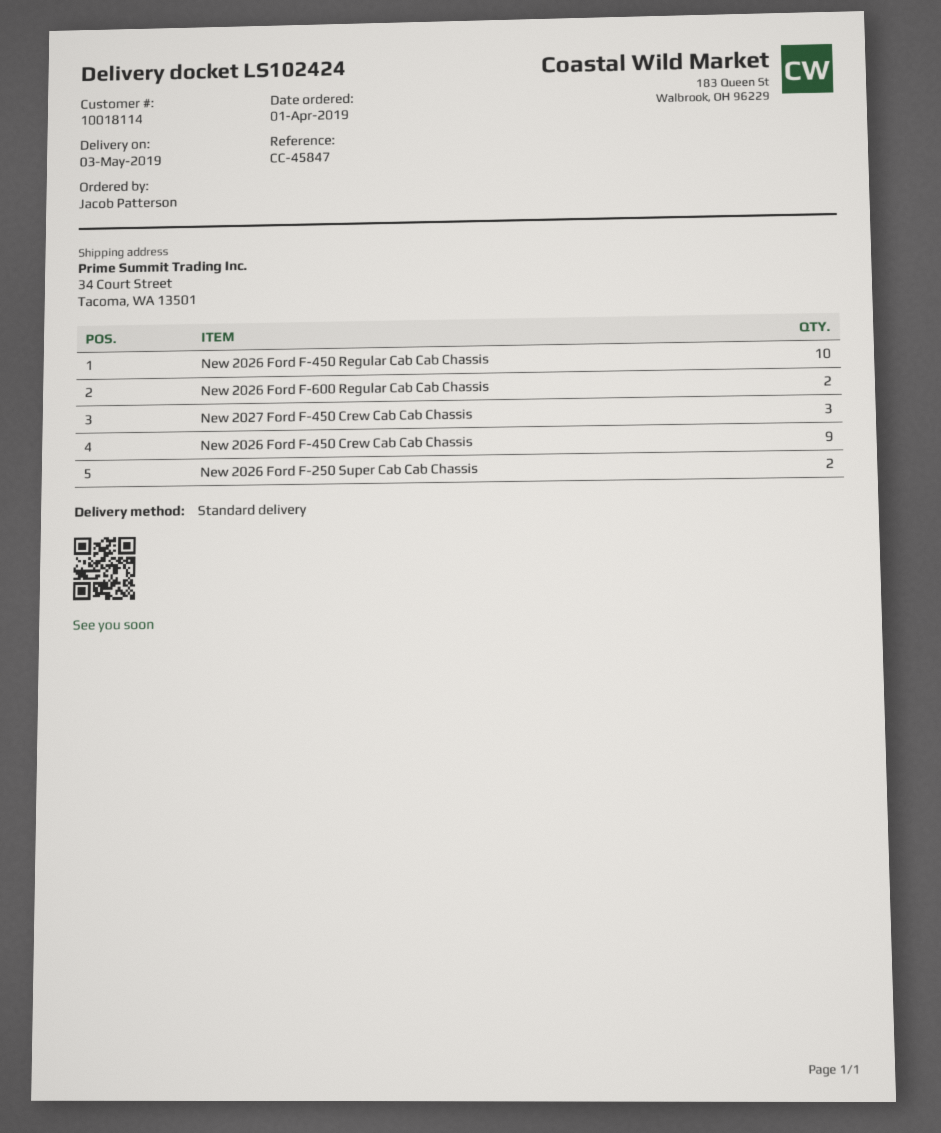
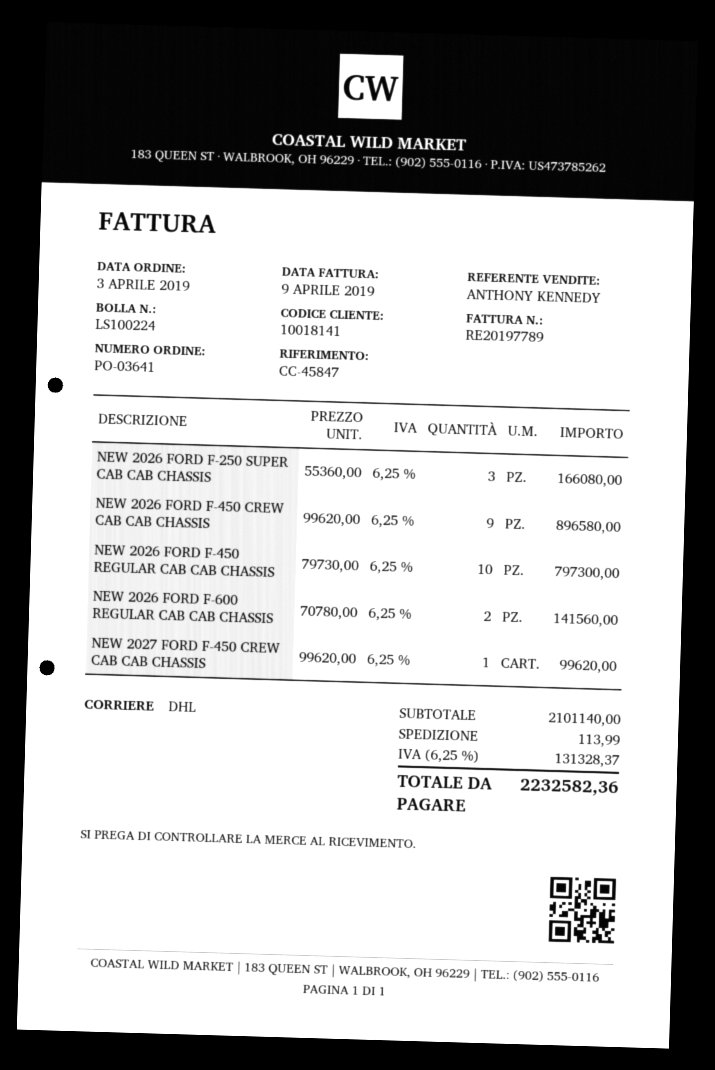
order date: 2019-04-01 -> 2019-04-03
delivery note number: LS102424 -> LS100224
customer number: 10018114 -> 10018141
shipping method: standard -> DHL
New 2027 Ford F-450 Crew Cab Cab Chassis: 3 -> 1
New 2026 Ford F-250 Super Cab Cab Chassis: 2 -> 3

